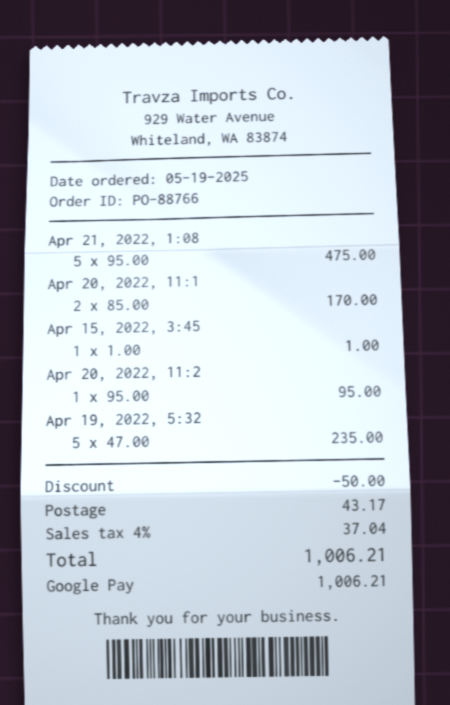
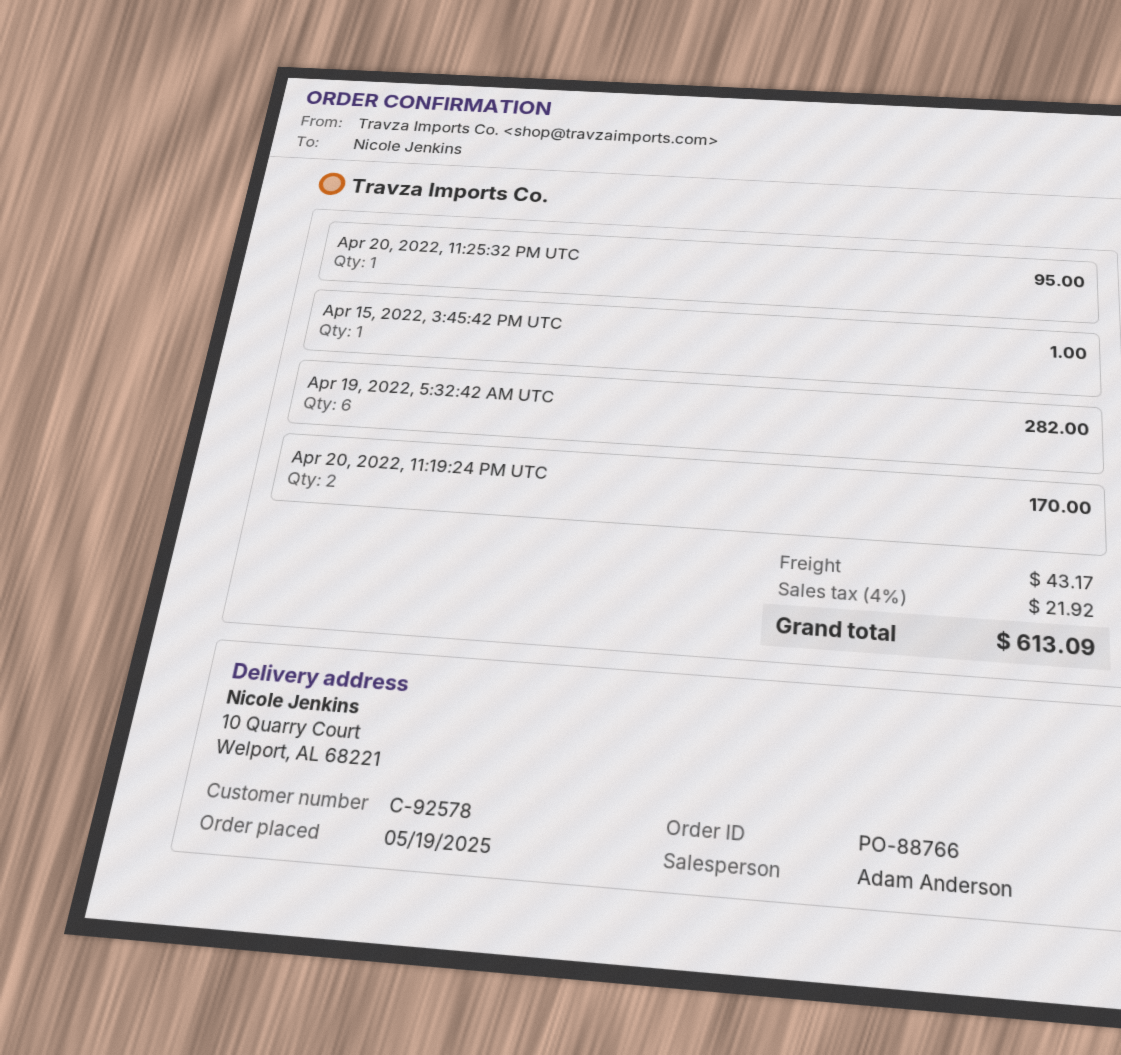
Apr 21, 2022, 1:08: 5 for 475.00 -> none
Apr 19, 2022, 5:32: 5 for 235.00 -> 6 for 282.00
discount: 50.00 -> none
tax: 4% = 37.04 -> 4% = 21.92
total: 1006.21 -> 613.09

